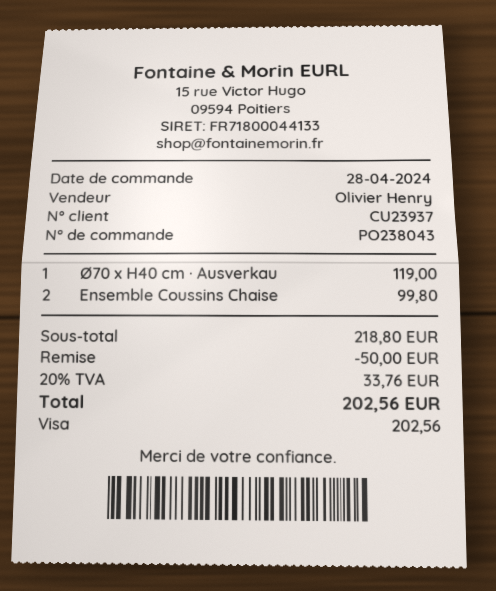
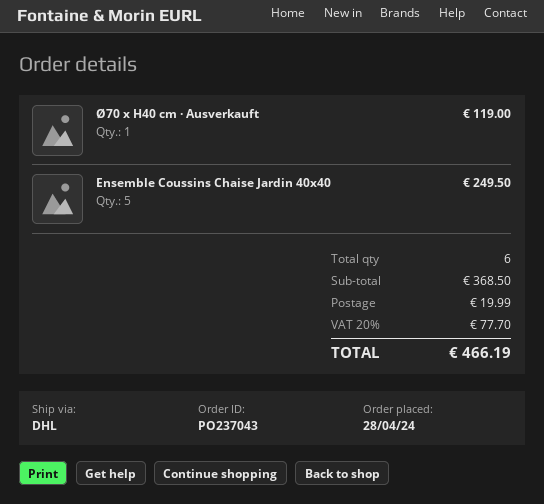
order number: PO238043 -> PO237043
Ensemble Coussins Chaise: 2 for 99.80 -> 5 for 249.50
subtotal: 218.80 -> 368.50
discount: 50.00 -> none
shipping: none -> 19.99
tax: 20% = 33.76 -> 20% = 77.70
total: 202.56 -> 466.19

